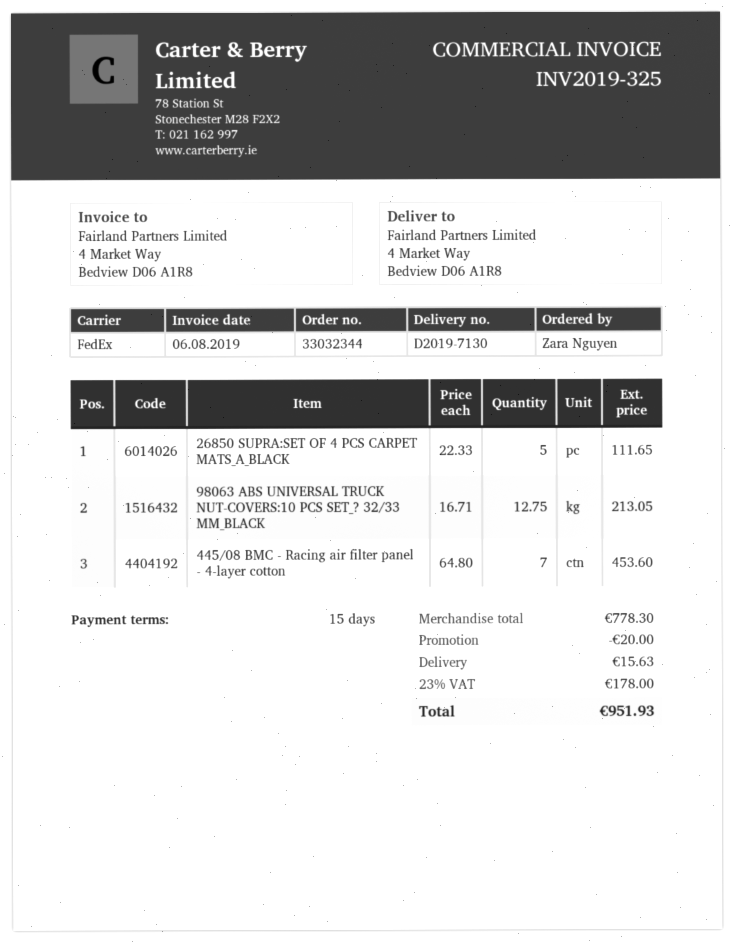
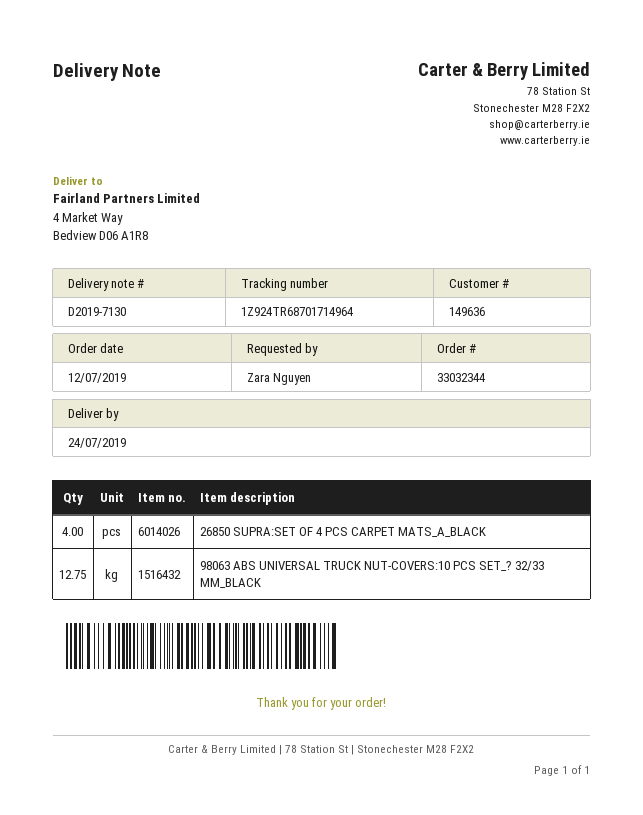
26850 SUPRA:SET OF 4 PCS CARPET MATS_A_BLACK: 5 -> 4
445/08 BMC - Racing air filter panel - 4-layer cotton: 7 -> none

